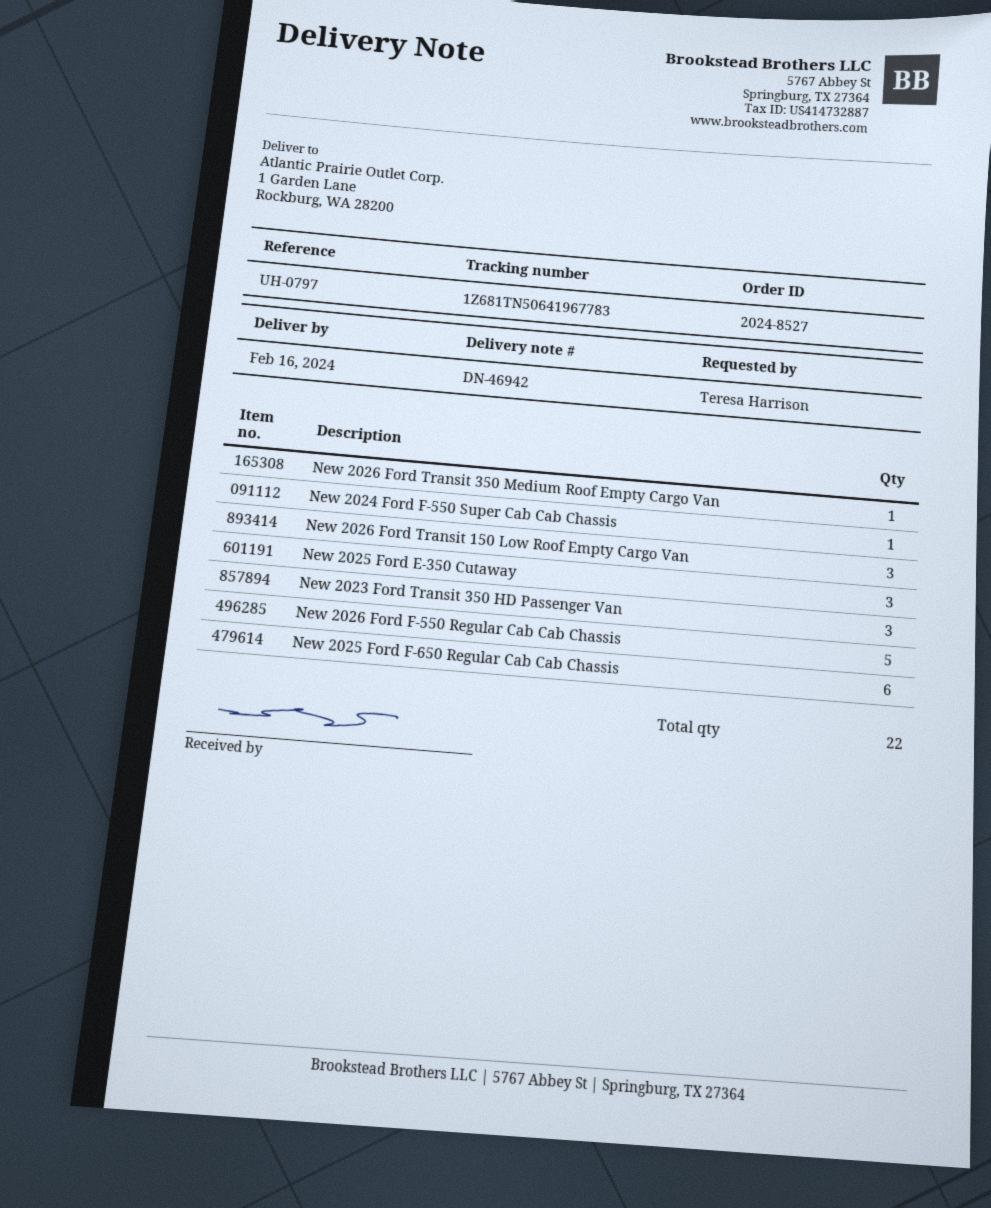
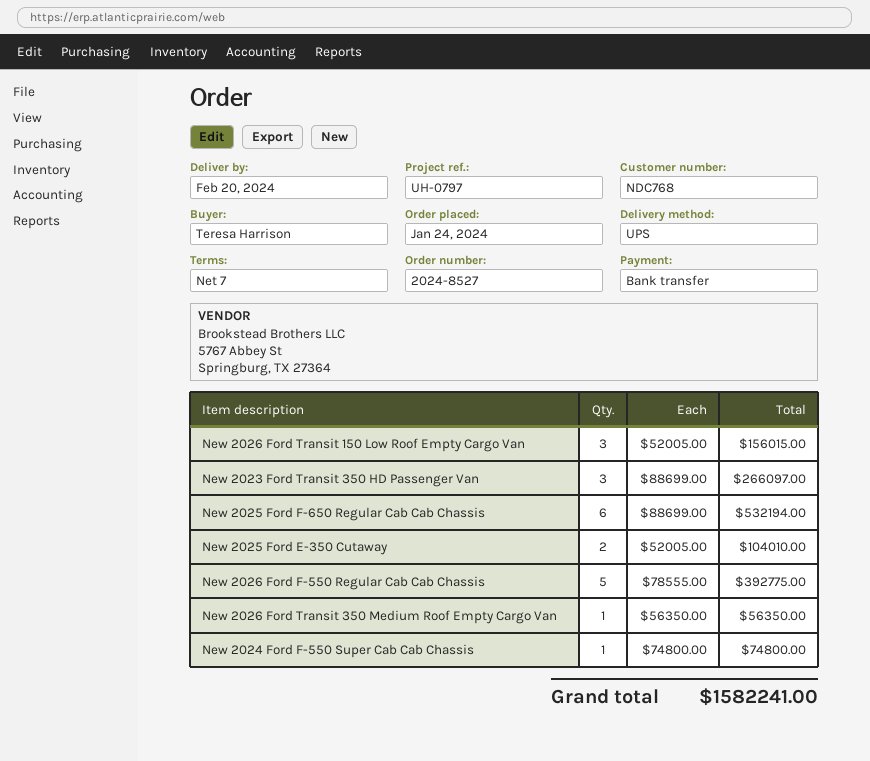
delivery date: 2024-02-16 -> 2024-02-20
New 2025 Ford E-350 Cutaway: 3 -> 2

